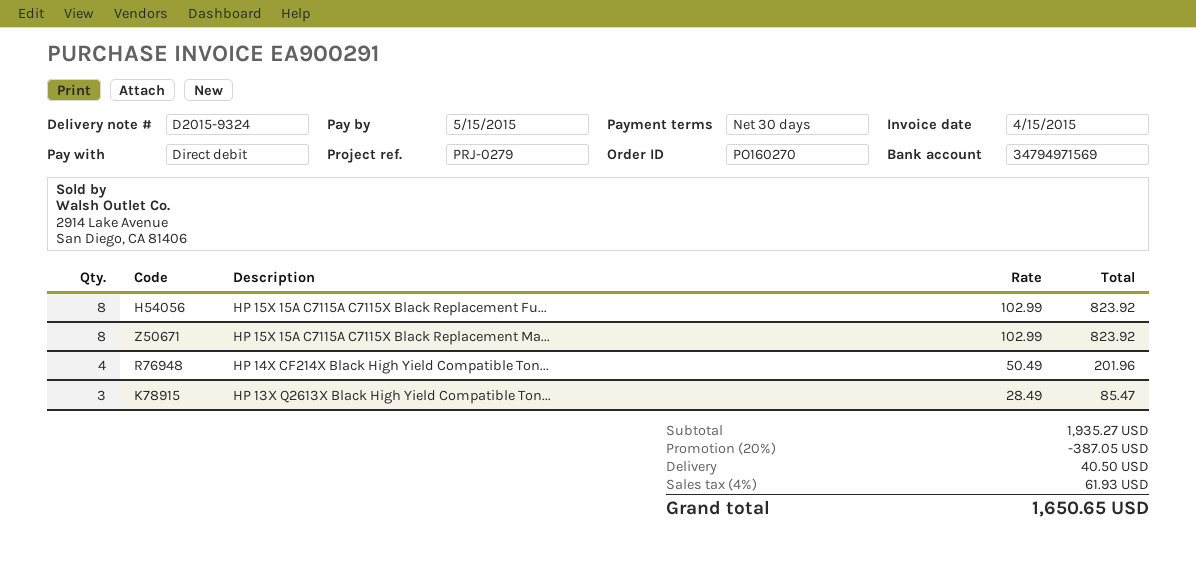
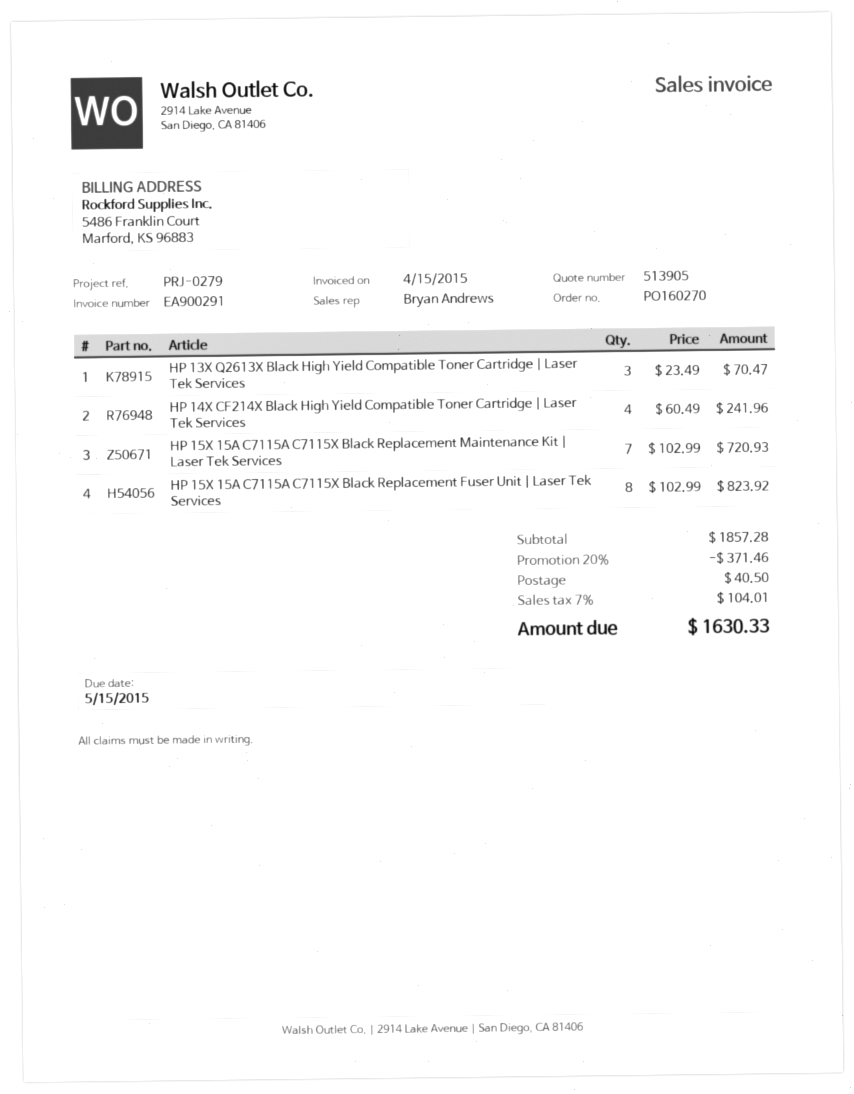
HP 15X 15A C7115A C7115X Black Replacement Ma...: 8 x 102.99 = 823.92 -> 7 x 102.99 = 720.93
HP 14X CF214X Black High Yield Compatible Ton...: 4 x 50.49 = 201.96 -> 4 x 60.49 = 241.96
HP 13X Q2613X Black High Yield Compatible Ton...: 3 x 28.49 = 85.47 -> 3 x 23.49 = 70.47
subtotal: 1935.27 -> 1857.28
discount: 20% = 387.05 -> 20% = 371.46
tax: 4% = 61.93 -> 7% = 104.01
total: 1650.65 -> 1630.33

